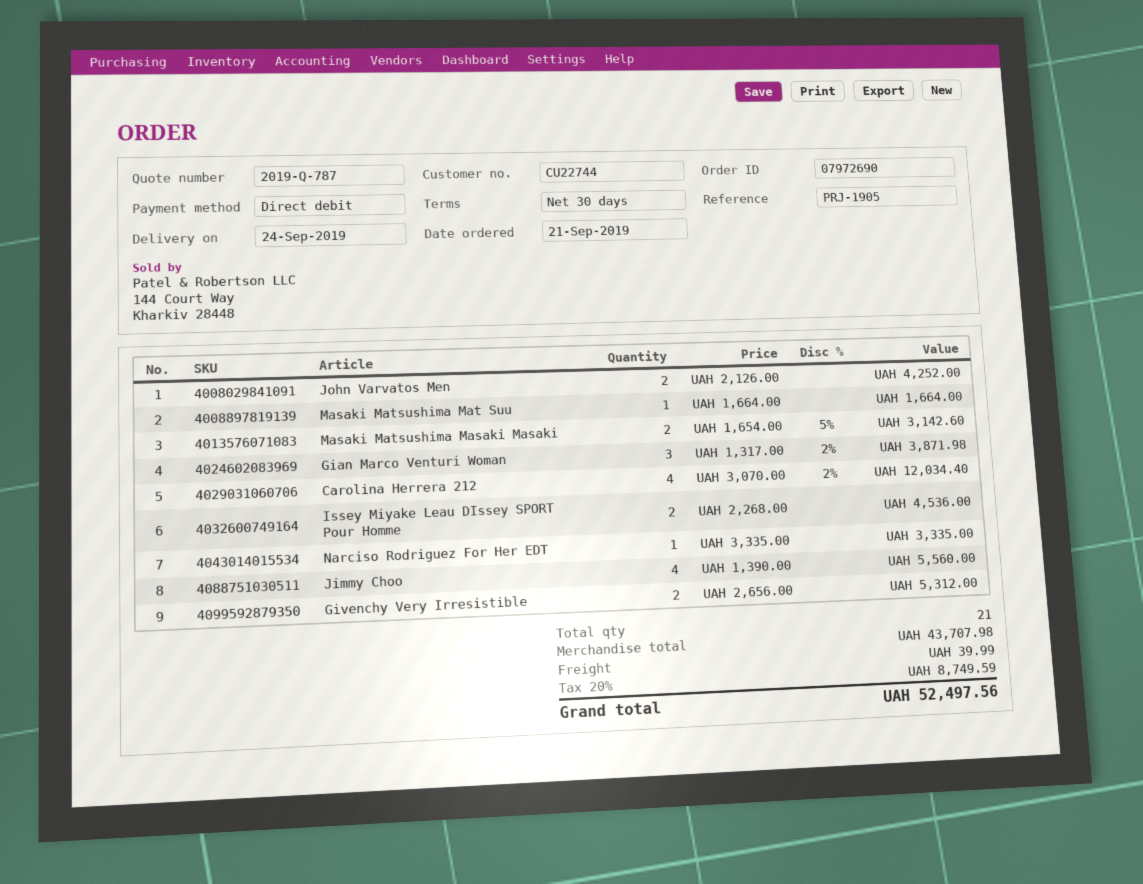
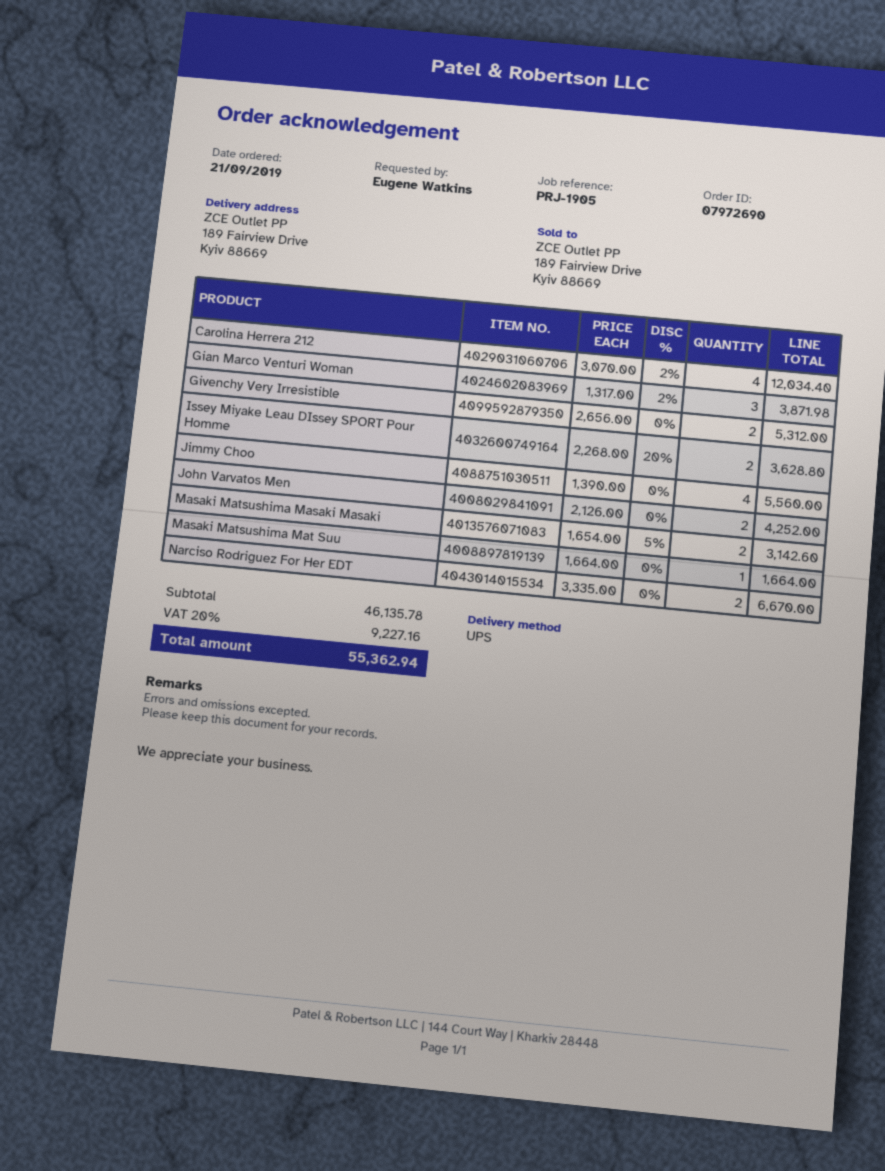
Issey Miyake Leau DIssey SPORT Pour Homme: 2 x 2268.00 = 4536.00 -> 2 x 2268.00 - 20% = 3628.80
Narciso Rodriguez For Her EDT: 1 x 3335.00 = 3335.00 -> 2 x 3335.00 = 6670.00
subtotal: 43707.98 -> 46135.78
shipping: 39.99 -> none
tax: 20% = 8749.59 -> 20% = 9227.16
total: 52497.56 -> 55362.94

